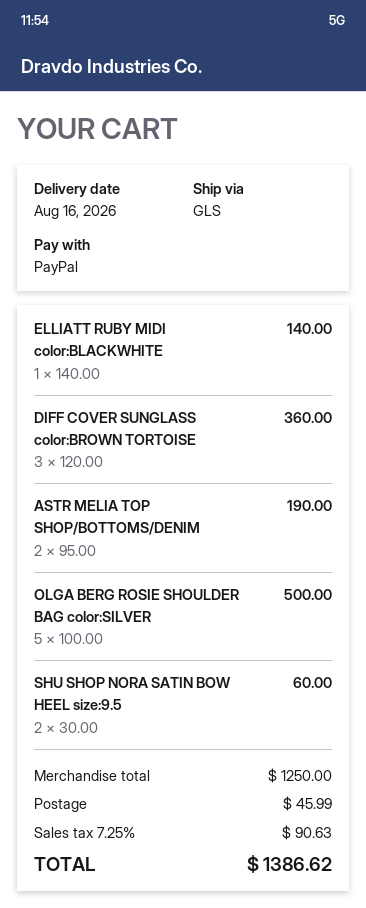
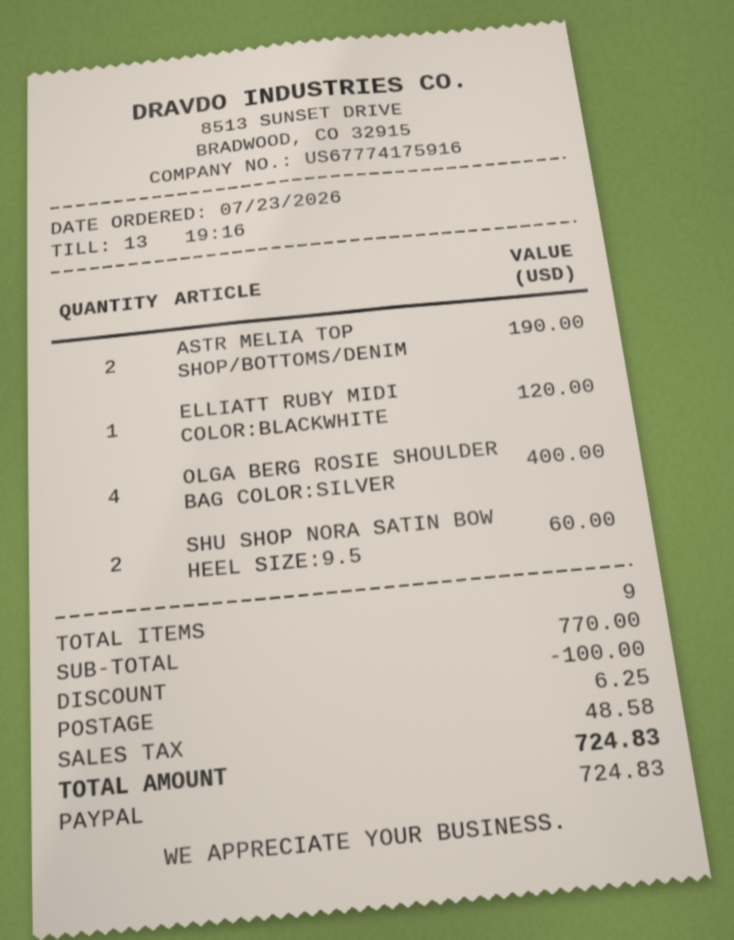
ELLIATT RUBY MIDI color:BLACKWHITE: 1 for 140.00 -> 1 for 120.00
DIFF COVER SUNGLASS color:BROWN TORTOISE: 3 for 360.00 -> none
OLGA BERG ROSIE SHOULDER BAG color:SILVER: 5 for 500.00 -> 4 for 400.00
subtotal: 1250.00 -> 770.00
discount: none -> 100.00
shipping: 45.99 -> 6.25
tax: 90.63 -> 48.58
total: 1386.62 -> 724.83

